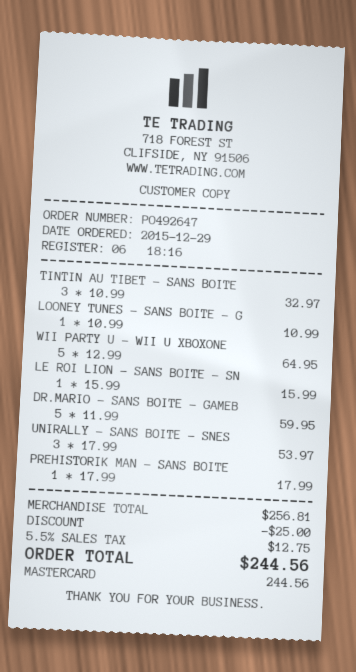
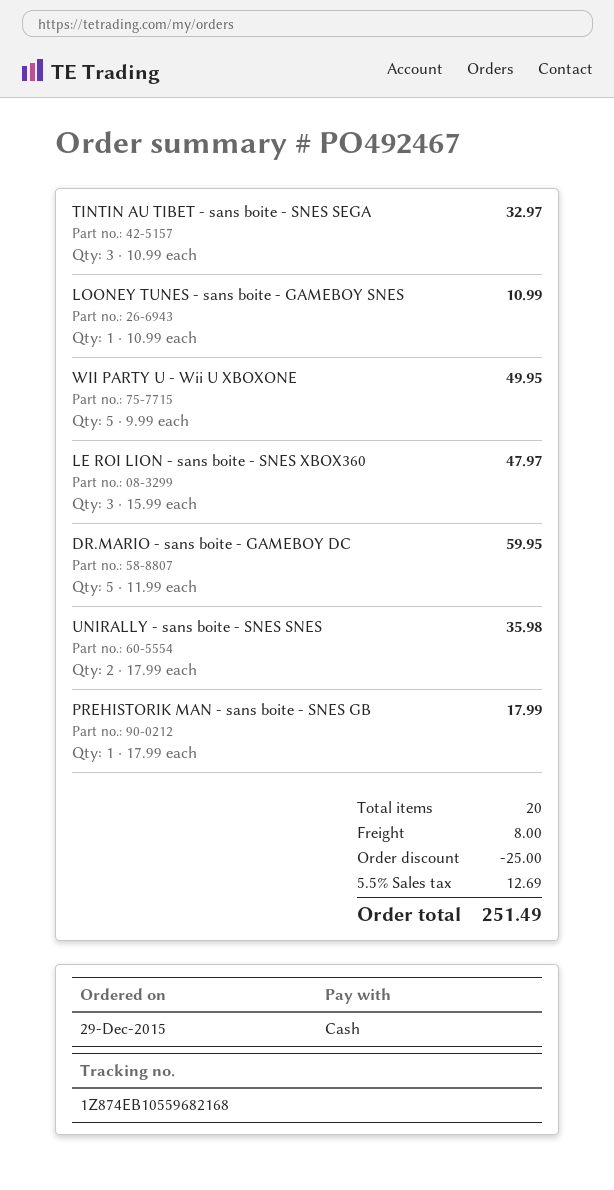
order number: PO492647 -> PO492467
payment method: Mastercard -> cash
WII PARTY U - WII U XBOXONE: 5 x 12.99 = 64.95 -> 5 x 9.99 = 49.95
LE ROI LION - SANS BOITE - SN: 1 x 15.99 = 15.99 -> 3 x 15.99 = 47.97
UNIRALLY - SANS BOITE - SNES: 3 x 17.99 = 53.97 -> 2 x 17.99 = 35.98
shipping: none -> 8.00
tax: 5.5% = 12.75 -> 5.5% = 12.69
total: 244.56 -> 251.49

